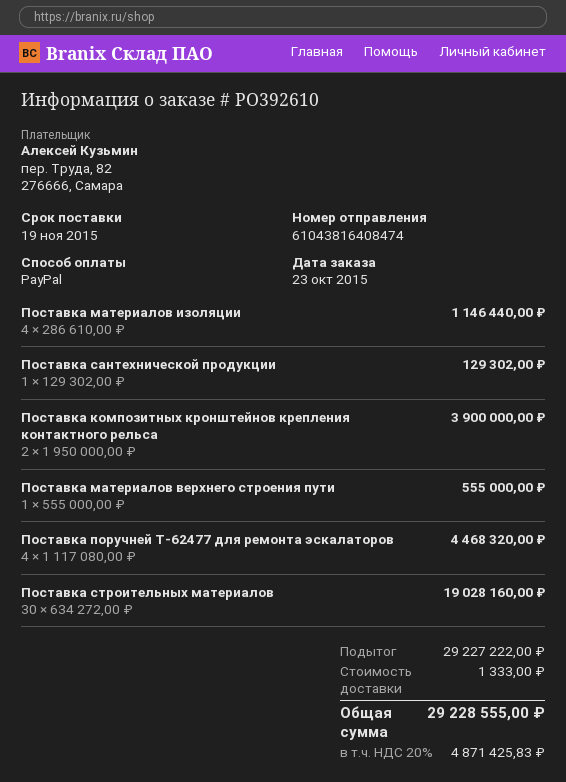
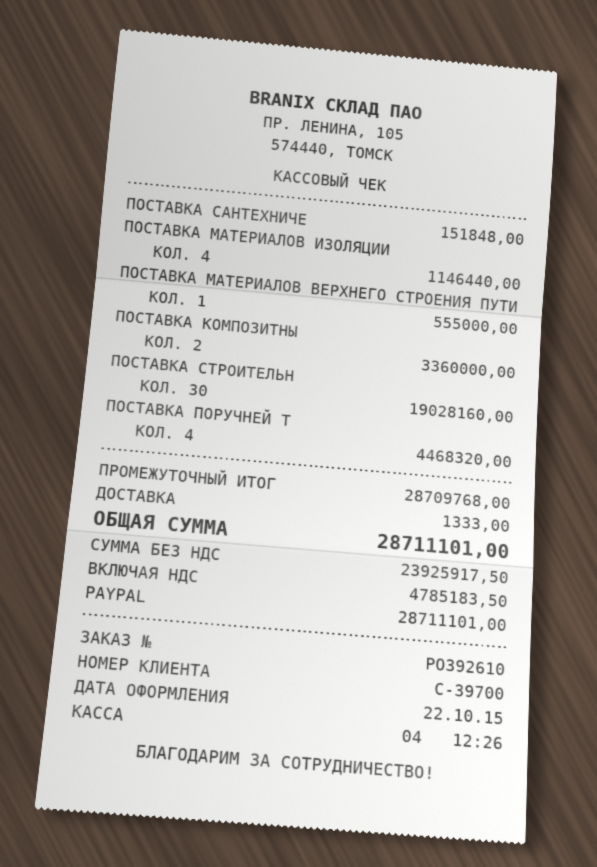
order date: 2015-10-23 -> 2015-10-22
Поставка сантехнической продукции: 1 for 129302.00 -> 1 for 151848.00
Поставка композитных кронштейнов крепления контактного рельса: 2 for 3900000.00 -> 2 for 3360000.00
subtotal: 29227222.00 -> 28709768.00
tax: 4871425.83 -> 4785183.50
total: 29228555.00 -> 28711101.00

